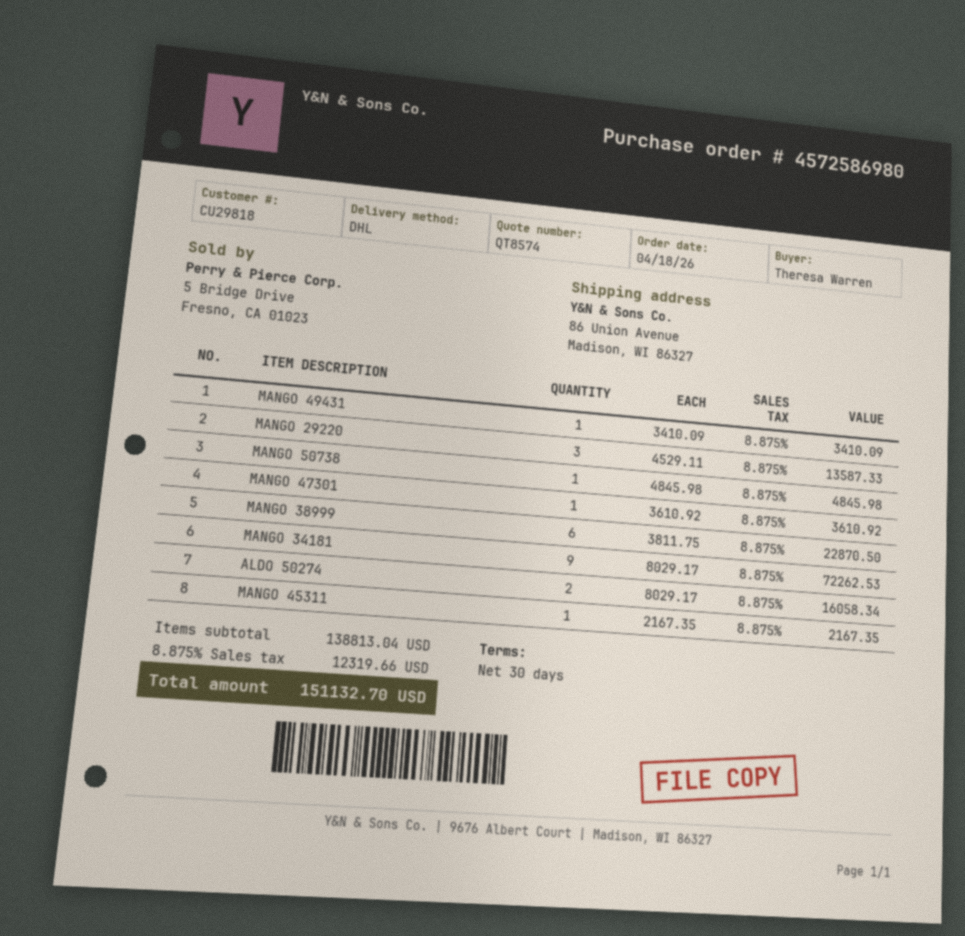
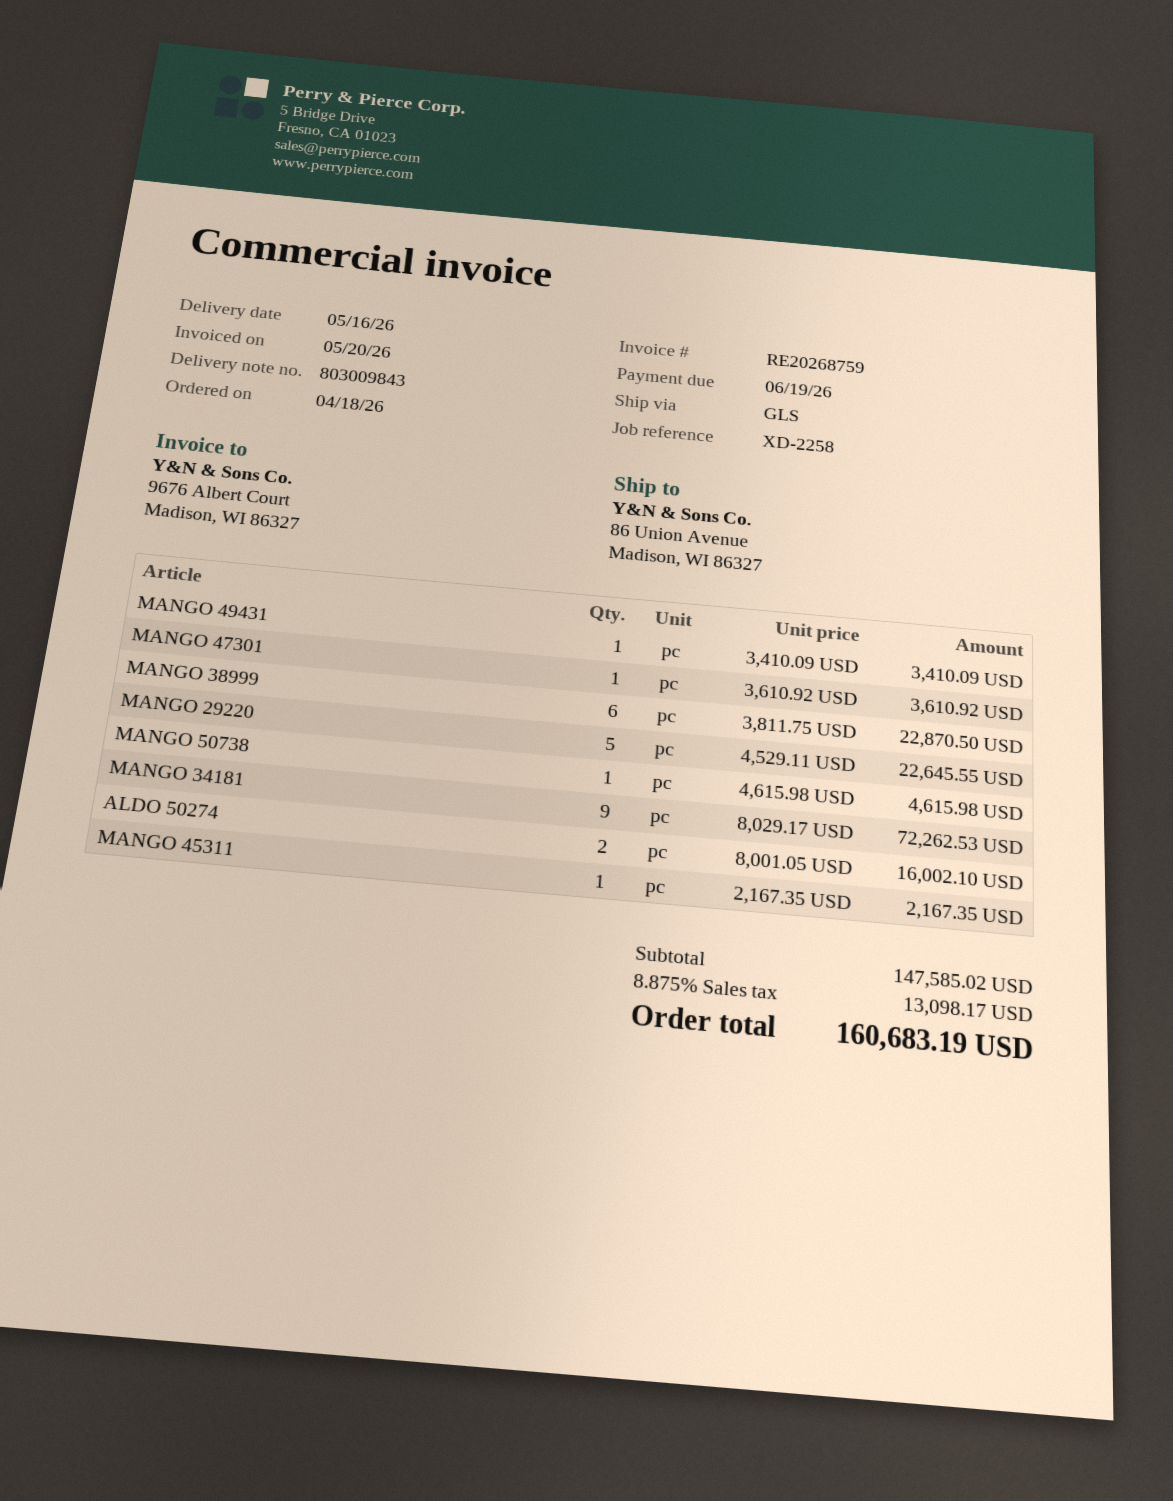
shipping method: DHL -> GLS
MANGO 29220: 3 x 4529.11 = 13587.33 -> 5 x 4529.11 = 22645.55
MANGO 50738: 1 x 4845.98 = 4845.98 -> 1 x 4615.98 = 4615.98
ALDO 50274: 2 x 8029.17 = 16058.34 -> 2 x 8001.05 = 16002.10
subtotal: 138813.04 -> 147585.02
tax: 8.875% = 12319.66 -> 8.875% = 13098.17
total: 151132.70 -> 160683.19

